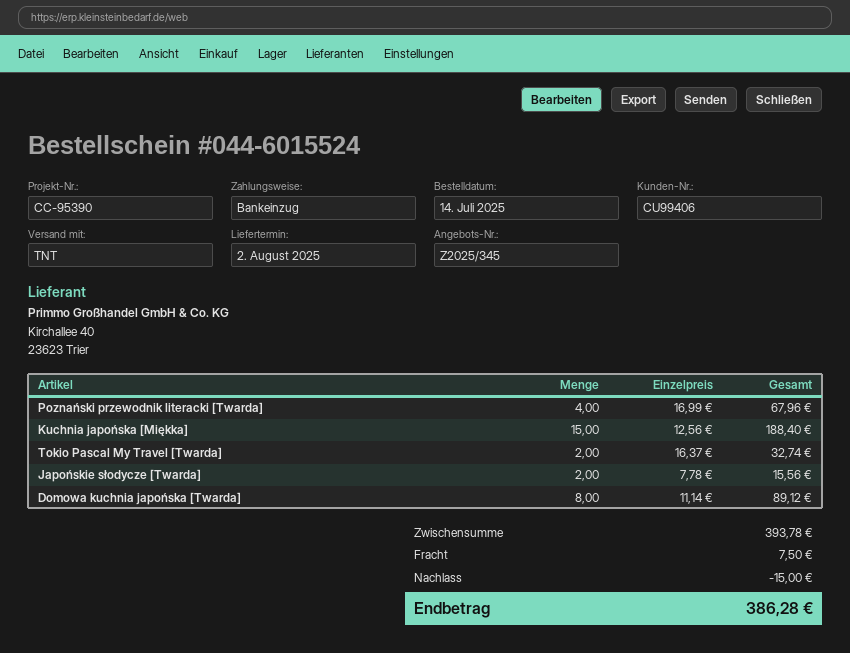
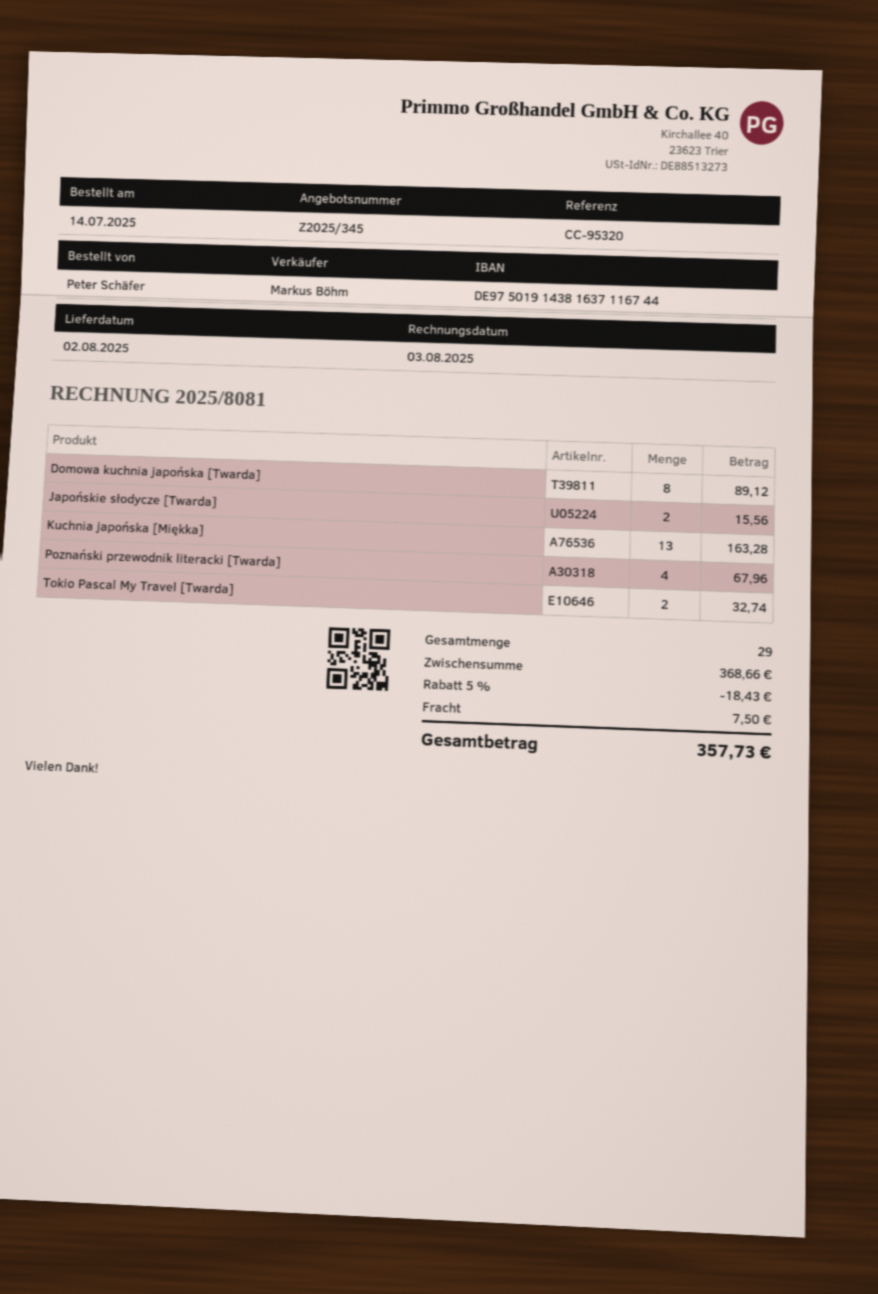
reference: CC-95390 -> CC-95320
Kuchnia japońska [Miękka]: 15 for 188.40 -> 13 for 163.28
subtotal: 393.78 -> 368.66
discount: 15.00 -> 18.43
total: 386.28 -> 357.73

